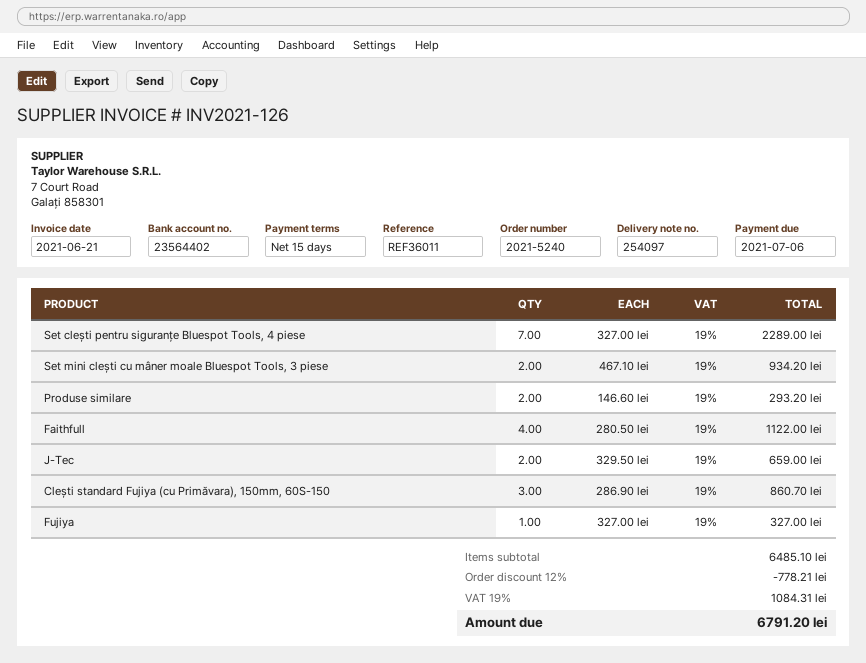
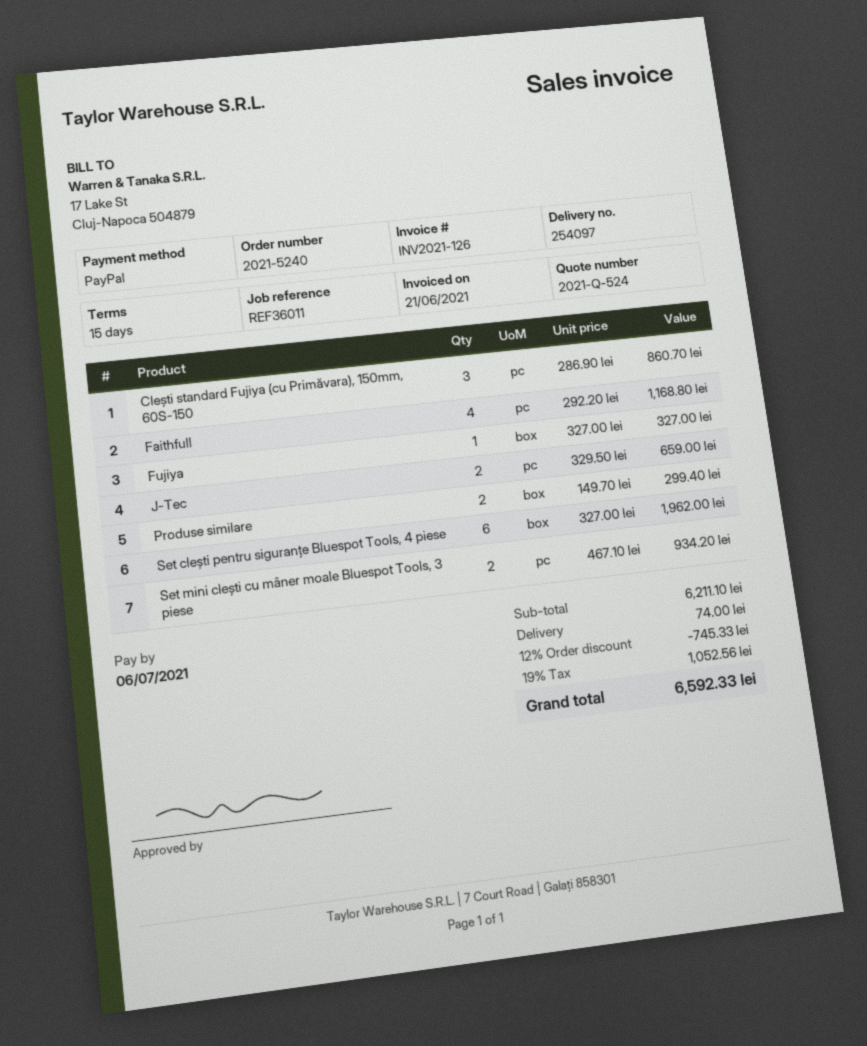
Set clești pentru siguranțe Bluespot Tools, 4 piese: 7 x 327.00 = 2289.00 -> 6 x 327.00 = 1962.00
Produse similare: 2 x 146.60 = 293.20 -> 2 x 149.70 = 299.40
Faithfull: 4 x 280.50 = 1122.00 -> 4 x 292.20 = 1168.80
subtotal: 6485.10 -> 6211.10
discount: 12% = 778.21 -> 12% = 745.33
shipping: none -> 74.00
tax: 19% = 1084.31 -> 19% = 1052.56
total: 6791.20 -> 6592.33

